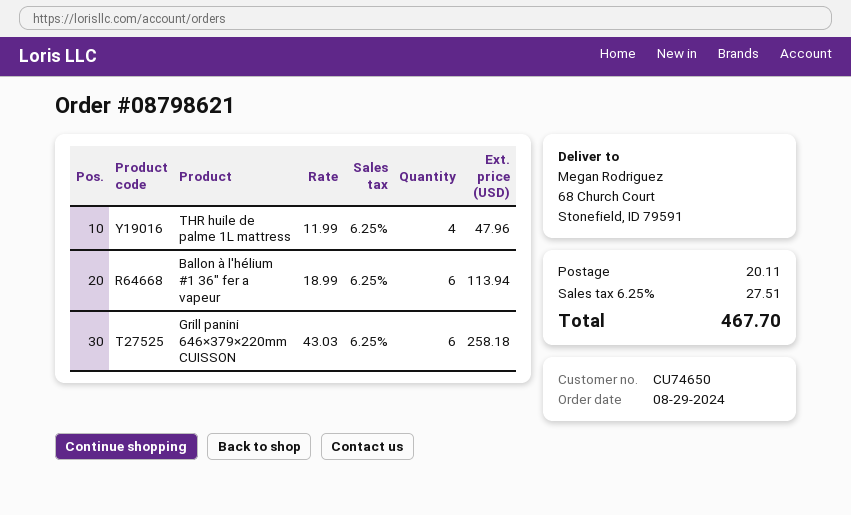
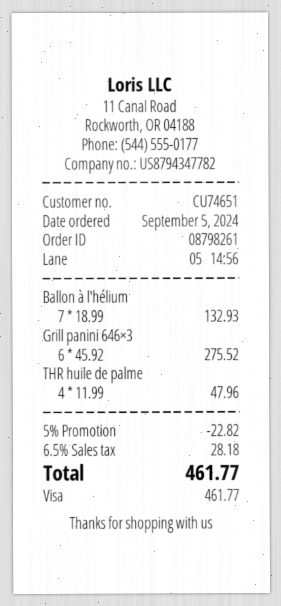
order number: 08798621 -> 08798261
order date: 2024-08-29 -> 2024-09-05
customer number: CU74650 -> CU74651
Ballon à l'hélium #1 36" fer a vapeur: 6 x 18.99 = 113.94 -> 7 x 18.99 = 132.93
Grill panini 646×379×220mm CUISSON: 6 x 43.03 = 258.18 -> 6 x 45.92 = 275.52
discount: none -> 5% = 22.82
shipping: 20.11 -> none
tax: 6.25% = 27.51 -> 6.5% = 28.18
total: 467.70 -> 461.77

